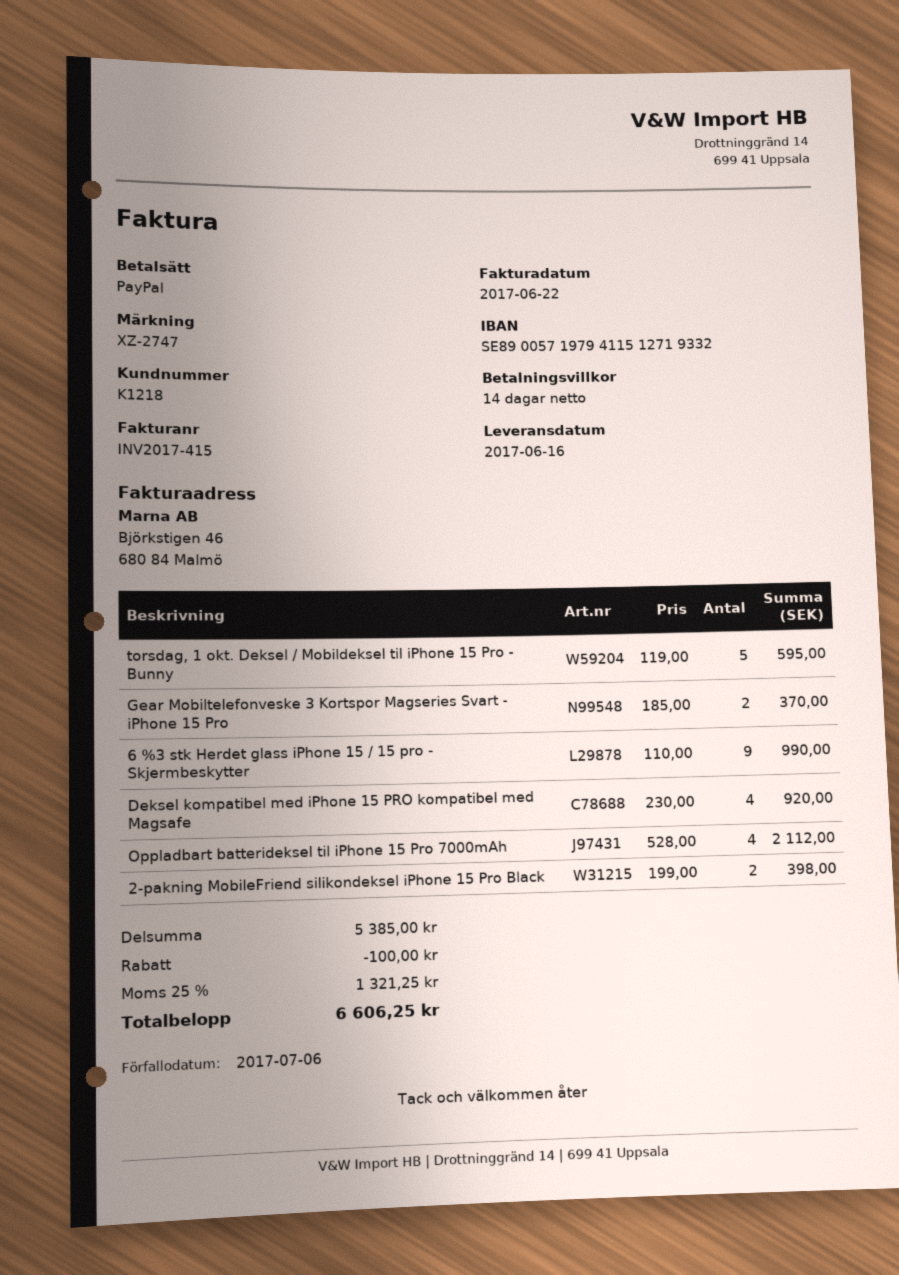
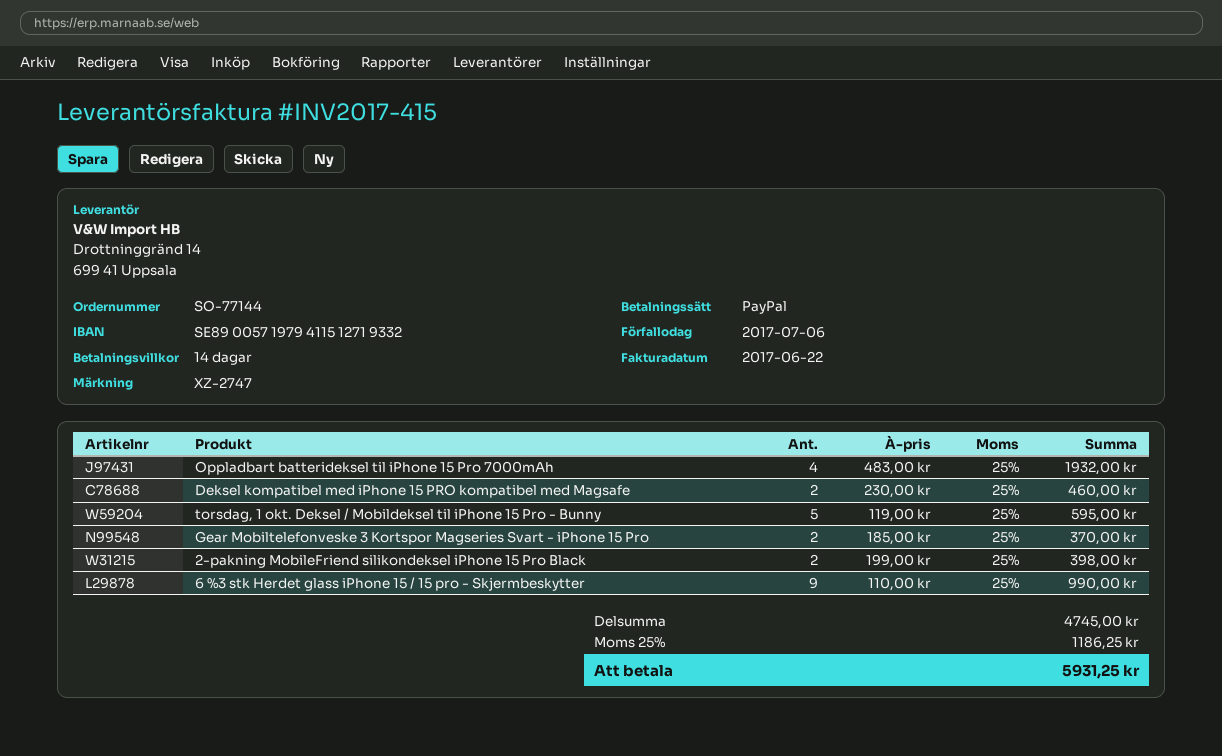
Deksel kompatibel med iPhone 15 PRO kompatibel med Magsafe: 4 x 230.00 = 920.00 -> 2 x 230.00 = 460.00
Oppladbart batterideksel til iPhone 15 Pro 7000mAh: 4 x 528.00 = 2112.00 -> 4 x 483.00 = 1932.00
subtotal: 5385.00 -> 4745.00
discount: 100.00 -> none
tax: 25% = 1321.25 -> 25% = 1186.25
total: 6606.25 -> 5931.25

